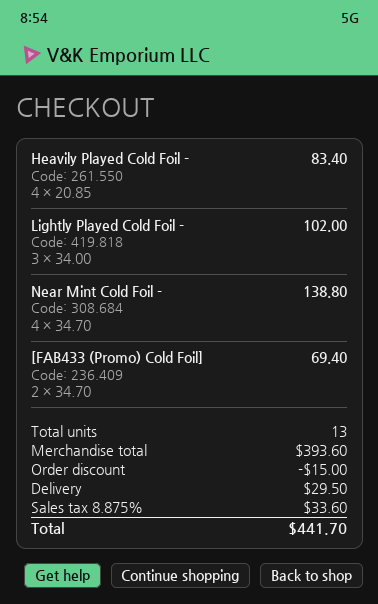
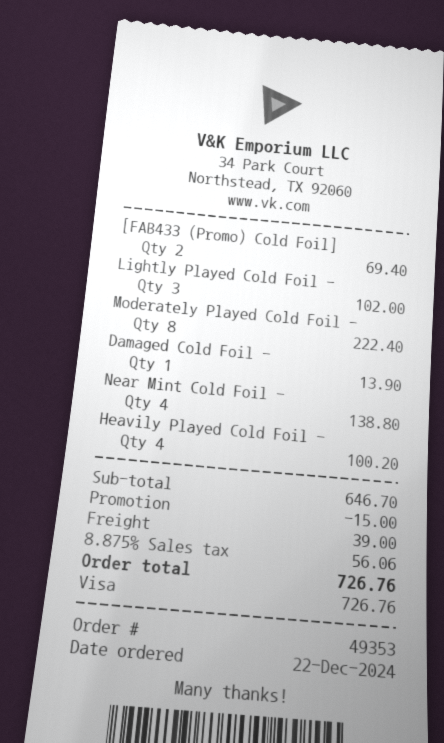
Heavily Played Cold Foil -: 4 for 83.40 -> 4 for 100.20
Moderately Played Cold Foil -: none -> 8 for 222.40
Damaged Cold Foil -: none -> 1 for 13.90
subtotal: 393.60 -> 646.70
shipping: 29.50 -> 39.00
tax: 8.875% = 33.60 -> 8.875% = 56.06
total: 441.70 -> 726.76

